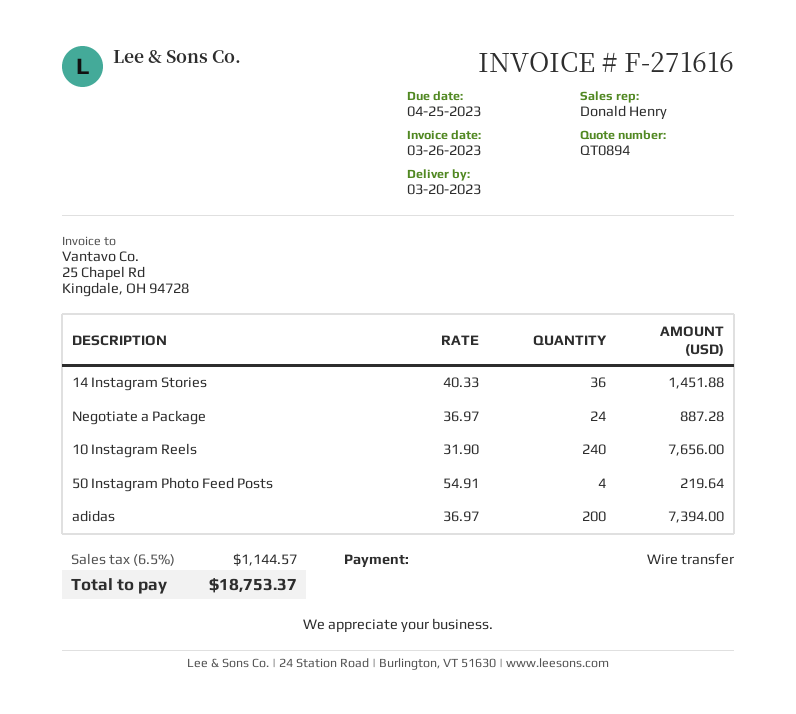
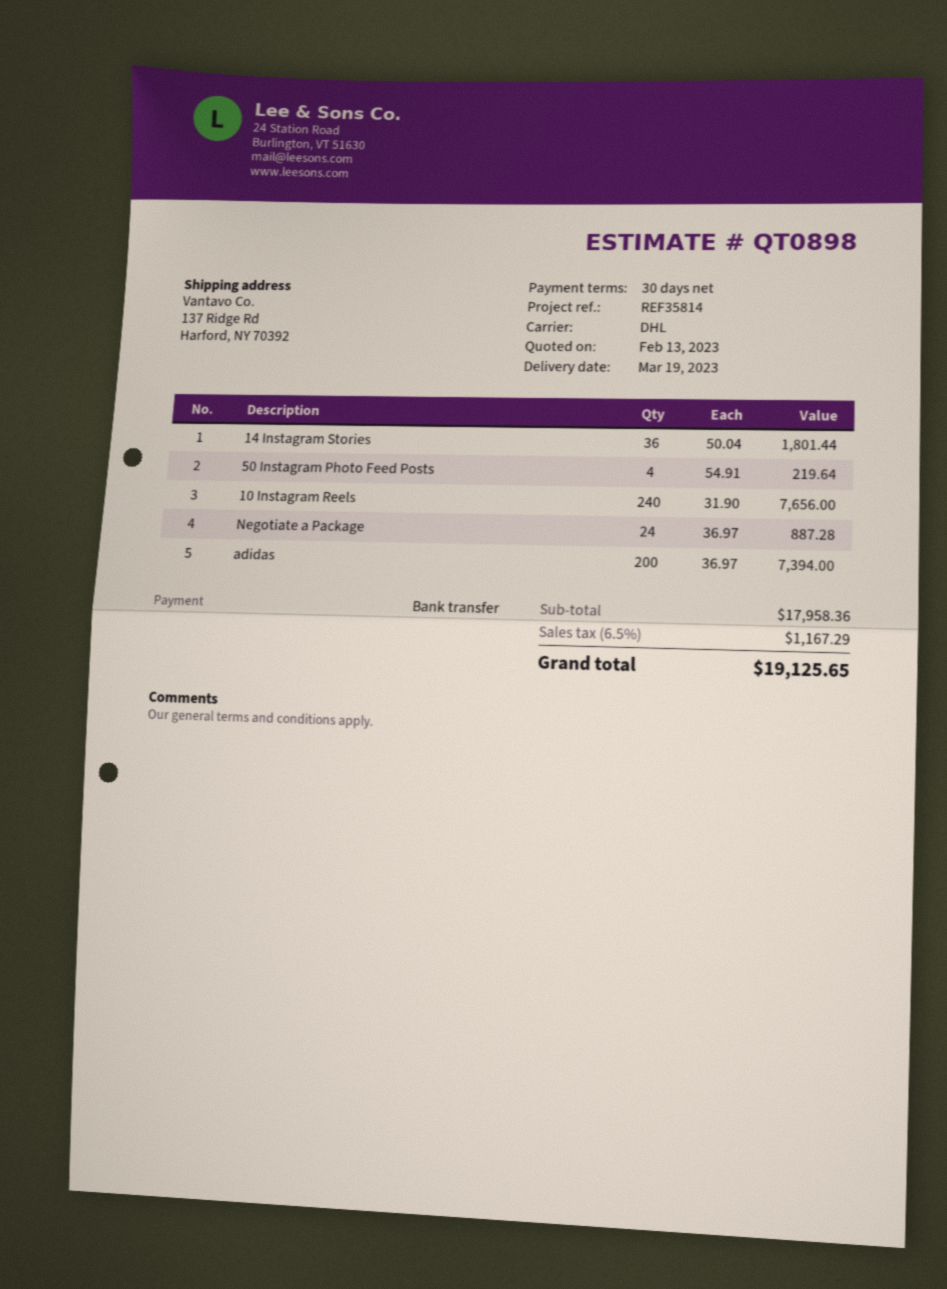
quote number: QT0894 -> QT0898
delivery date: 2023-03-20 -> 2023-03-19
14 Instagram Stories: 36 x 40.33 = 1451.88 -> 36 x 50.04 = 1801.44
tax: 6.5% = 1144.57 -> 6.5% = 1167.29
total: 18753.37 -> 19125.65

